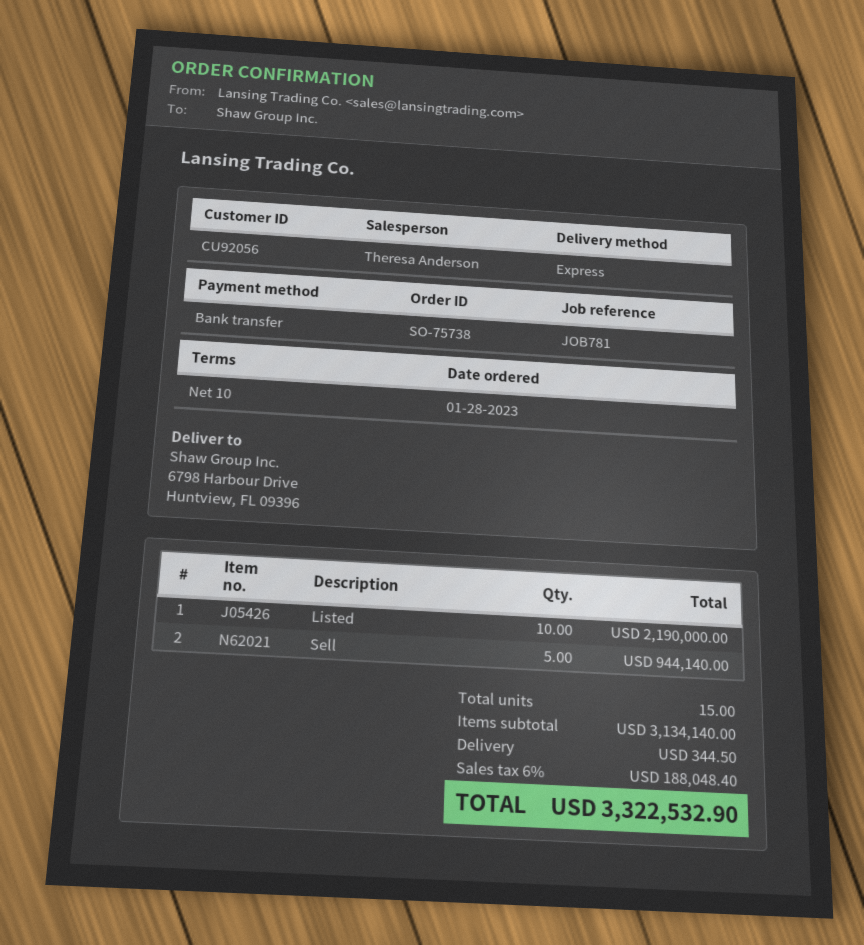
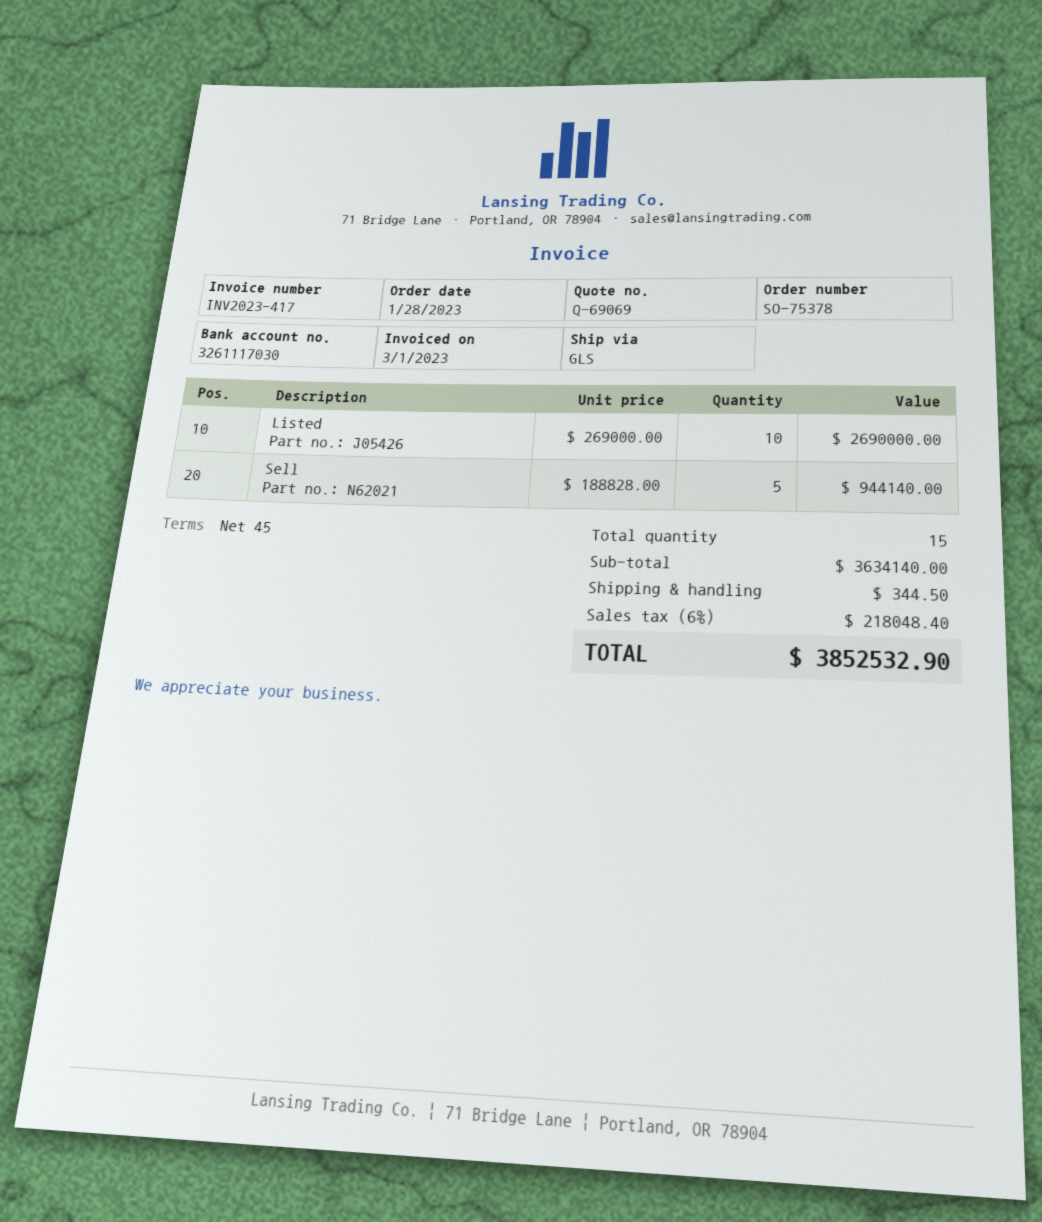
order number: SO-75738 -> SO-75378
payment terms: 10 days -> 45 days
shipping method: express -> GLS
Listed: 10 for 2190000.00 -> 10 for 2690000.00
subtotal: 3134140.00 -> 3634140.00
tax: 6% = 188048.40 -> 6% = 218048.40
total: 3322532.90 -> 3852532.90

